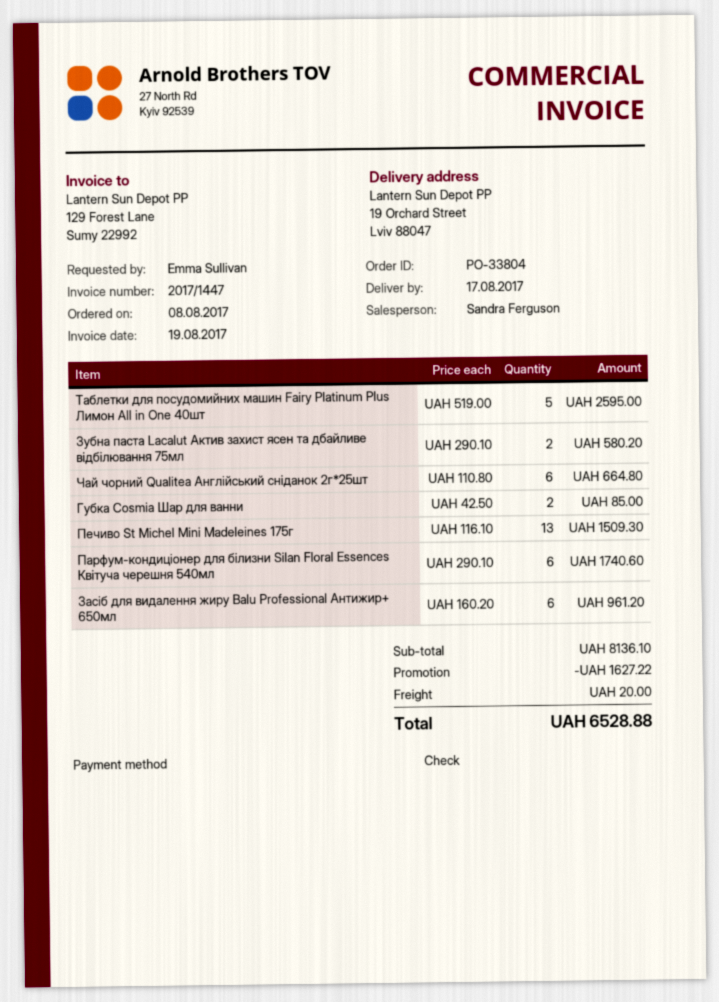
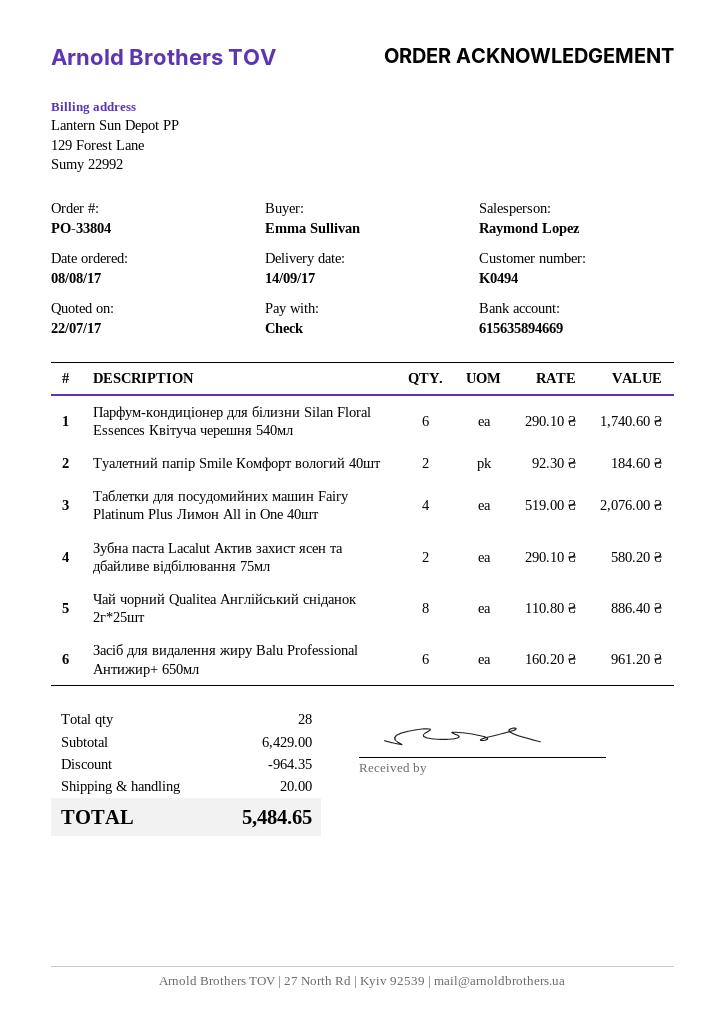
delivery date: 2017-08-17 -> 2017-09-14
sales rep: Sandra Ferguson -> Raymond Lopez
Таблетки для посудомийних машин Fairy Platinum Plus Лимон All in One 40шт: 5 x 519.00 = 2595.00 -> 4 x 519.00 = 2076.00
Чай чорний Qualitea Англійський cніданок 2г*25шт: 6 x 110.80 = 664.80 -> 8 x 110.80 = 886.40
Губка Cosmia Шар для ванни: 2 x 42.50 = 85.00 -> none
Печиво St Michel Mini Madeleines 175г: 13 x 116.10 = 1509.30 -> none
Туалетний папір Smile Комфорт вологий 40шт: none -> 2 x 92.30 = 184.60
subtotal: 8136.10 -> 6429.00
discount: 1627.22 -> 964.35
total: 6528.88 -> 5484.65

